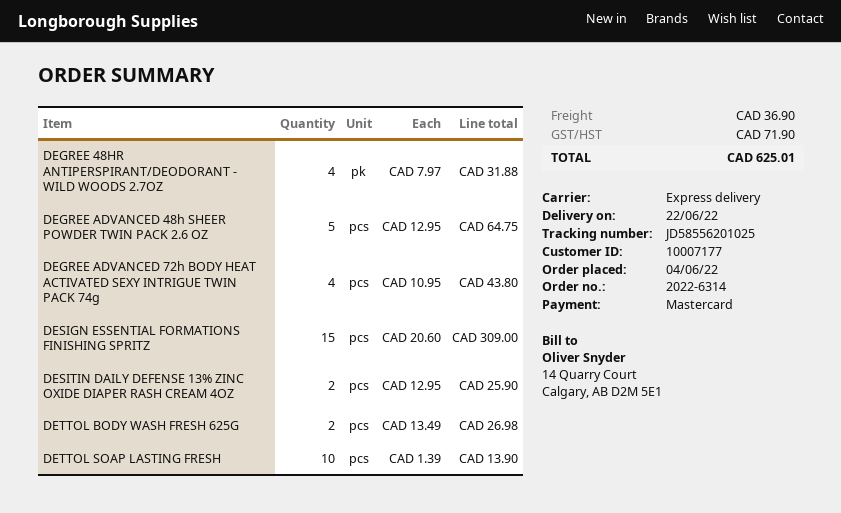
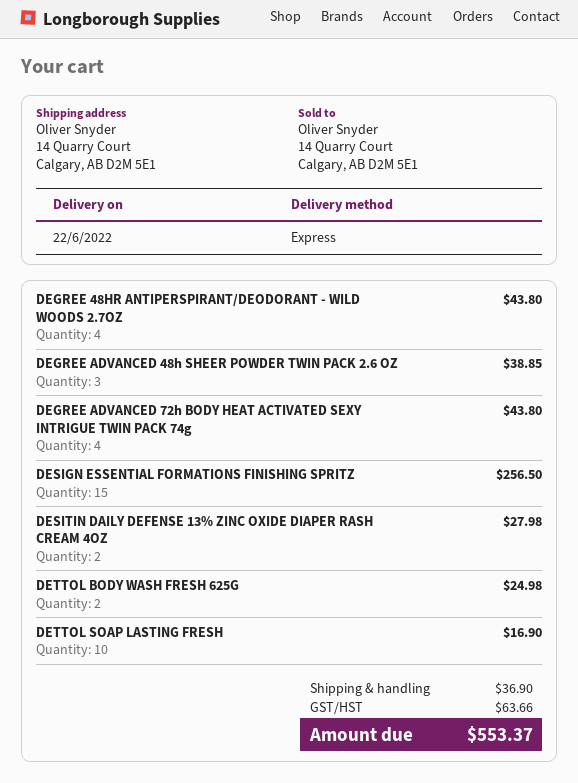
DEGREE 48HR ANTIPERSPIRANT/DEODORANT - WILD WOODS 2.7OZ: 4 for 31.88 -> 4 for 43.80
DEGREE ADVANCED 48h SHEER POWDER TWIN PACK 2.6 OZ: 5 for 64.75 -> 3 for 38.85
DESIGN ESSENTIAL FORMATIONS FINISHING SPRITZ: 15 for 309.00 -> 15 for 256.50
DESITIN DAILY DEFENSE 13% ZINC OXIDE DIAPER RASH CREAM 4OZ: 2 for 25.90 -> 2 for 27.98
DETTOL BODY WASH FRESH 625G: 2 for 26.98 -> 2 for 24.98
DETTOL SOAP LASTING FRESH: 10 for 13.90 -> 10 for 16.90
tax: 71.90 -> 63.66
total: 625.01 -> 553.37

